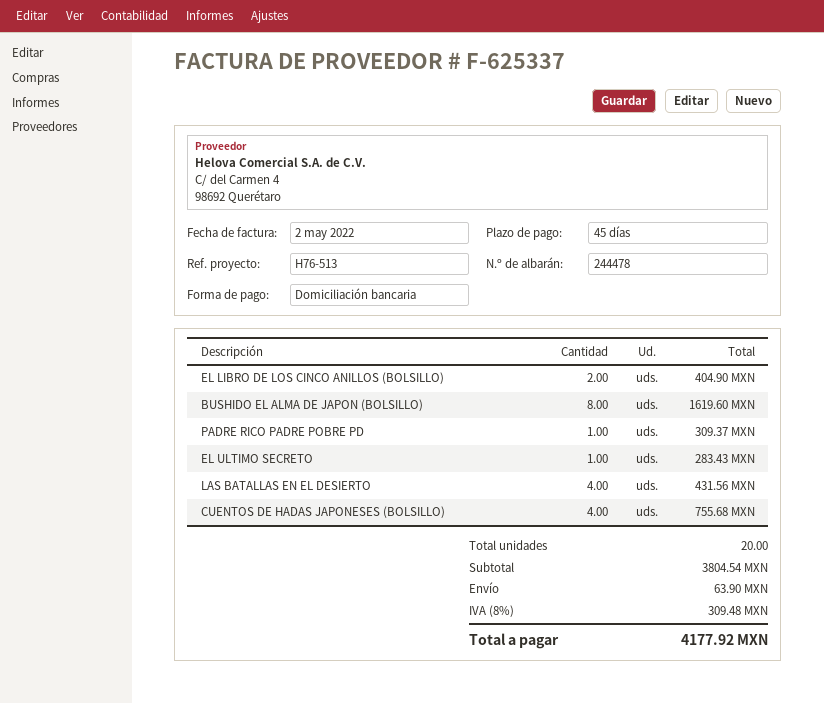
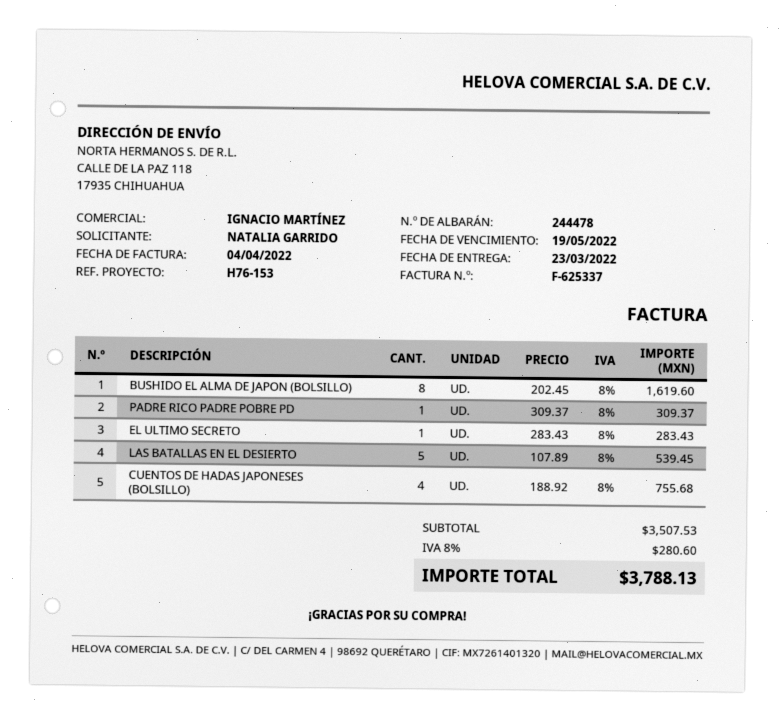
invoice date: 2022-05-02 -> 2022-04-04
reference: H76-513 -> H76-153
EL LIBRO DE LOS CINCO ANILLOS (BOLSILLO): 2 for 404.90 -> none
LAS BATALLAS EN EL DESIERTO: 4 for 431.56 -> 5 for 539.45
subtotal: 3804.54 -> 3507.53
shipping: 63.90 -> none
tax: 8% = 309.48 -> 8% = 280.60
total: 4177.92 -> 3788.13

